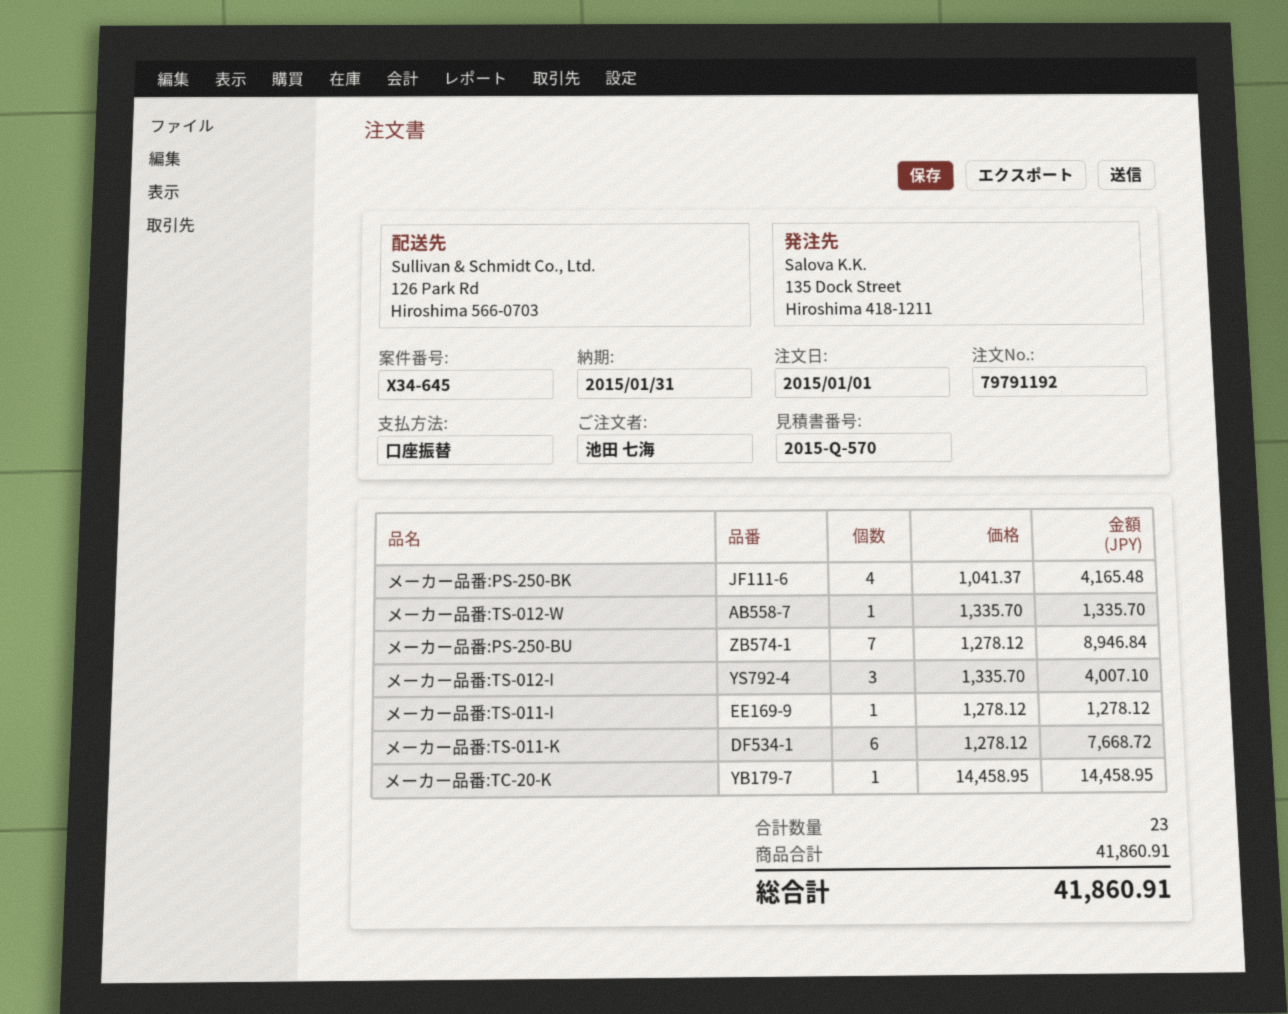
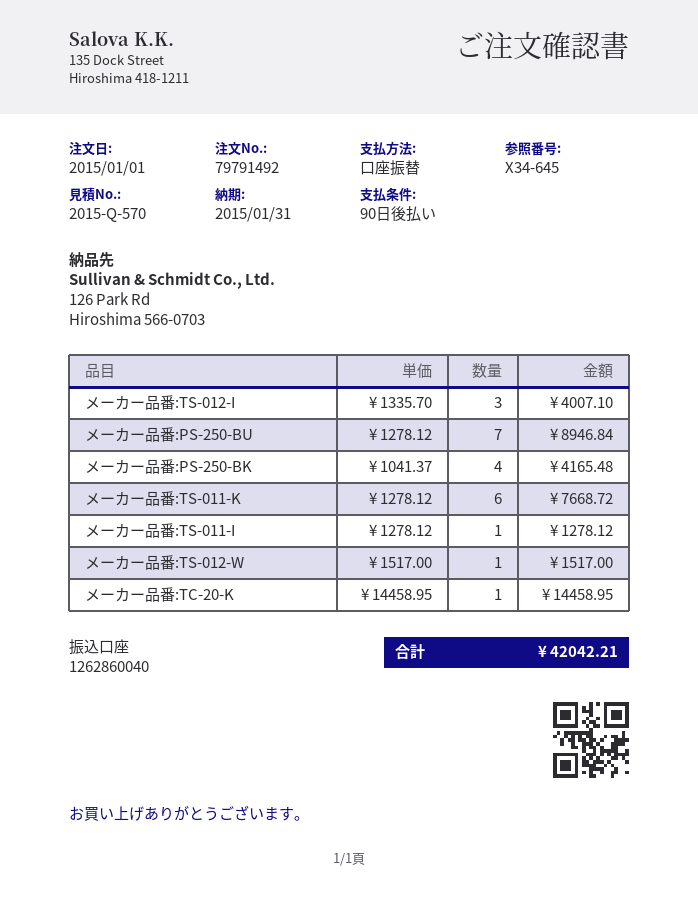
order number: 79791192 -> 79791492
メーカー品番:TS-012-W: 1 x 1335.70 = 1335.70 -> 1 x 1517.00 = 1517.00
total: 41860.91 -> 42042.21

